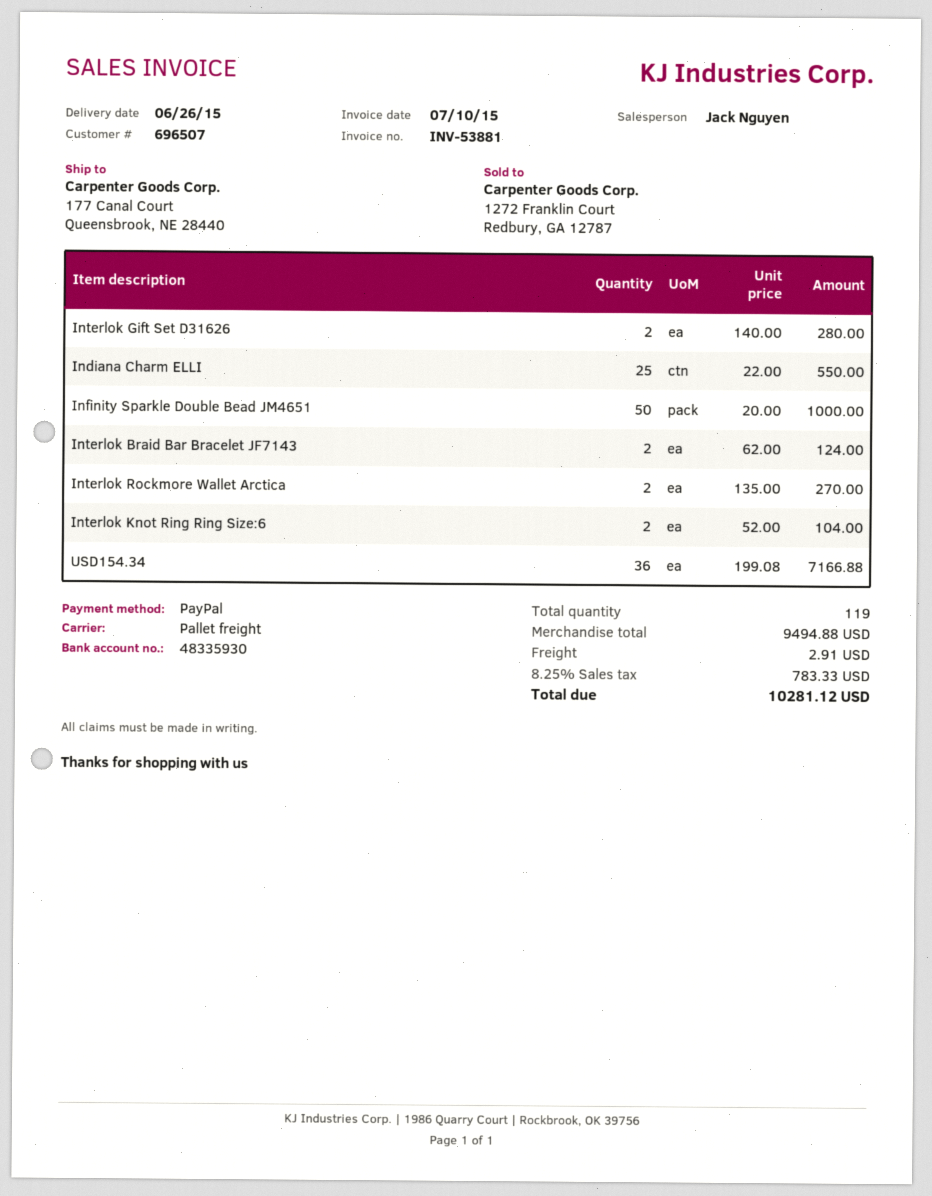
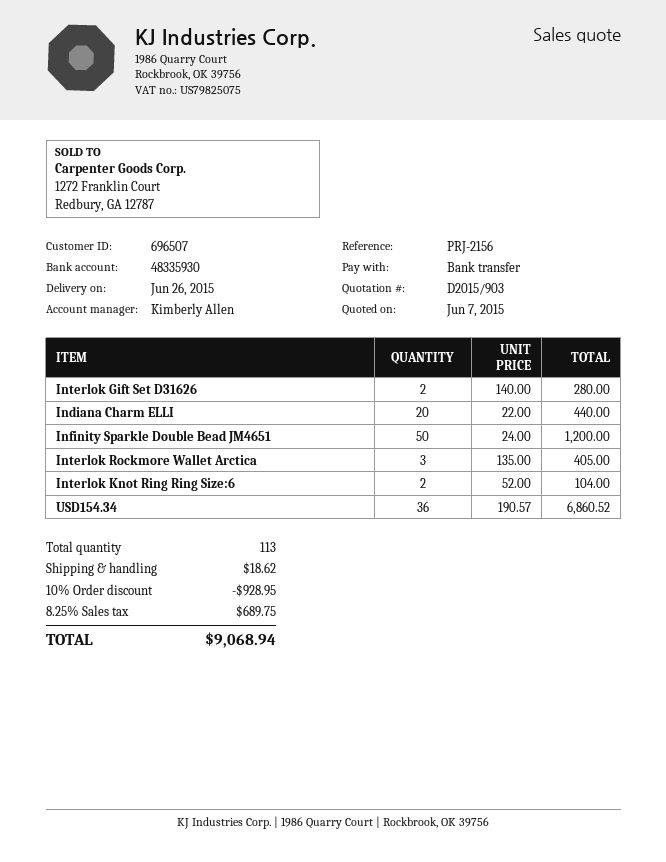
sales rep: Jack Nguyen -> Kimberly Allen
payment method: PayPal -> bank transfer
Indiana Charm ELLI: 25 x 22.00 = 550.00 -> 20 x 22.00 = 440.00
Infinity Sparkle Double Bead JM4651: 50 x 20.00 = 1000.00 -> 50 x 24.00 = 1200.00
Interlok Braid Bar Bracelet JF7143: 2 x 62.00 = 124.00 -> none
Interlok Rockmore Wallet Arctica: 2 x 135.00 = 270.00 -> 3 x 135.00 = 405.00
USD154.34: 36 x 199.08 = 7166.88 -> 36 x 190.57 = 6860.52
total quantity: 119 -> 113
discount: none -> 10% = 928.95
shipping: 2.91 -> 18.62
tax: 8.25% = 783.33 -> 8.25% = 689.75
total: 10281.12 -> 9068.94

